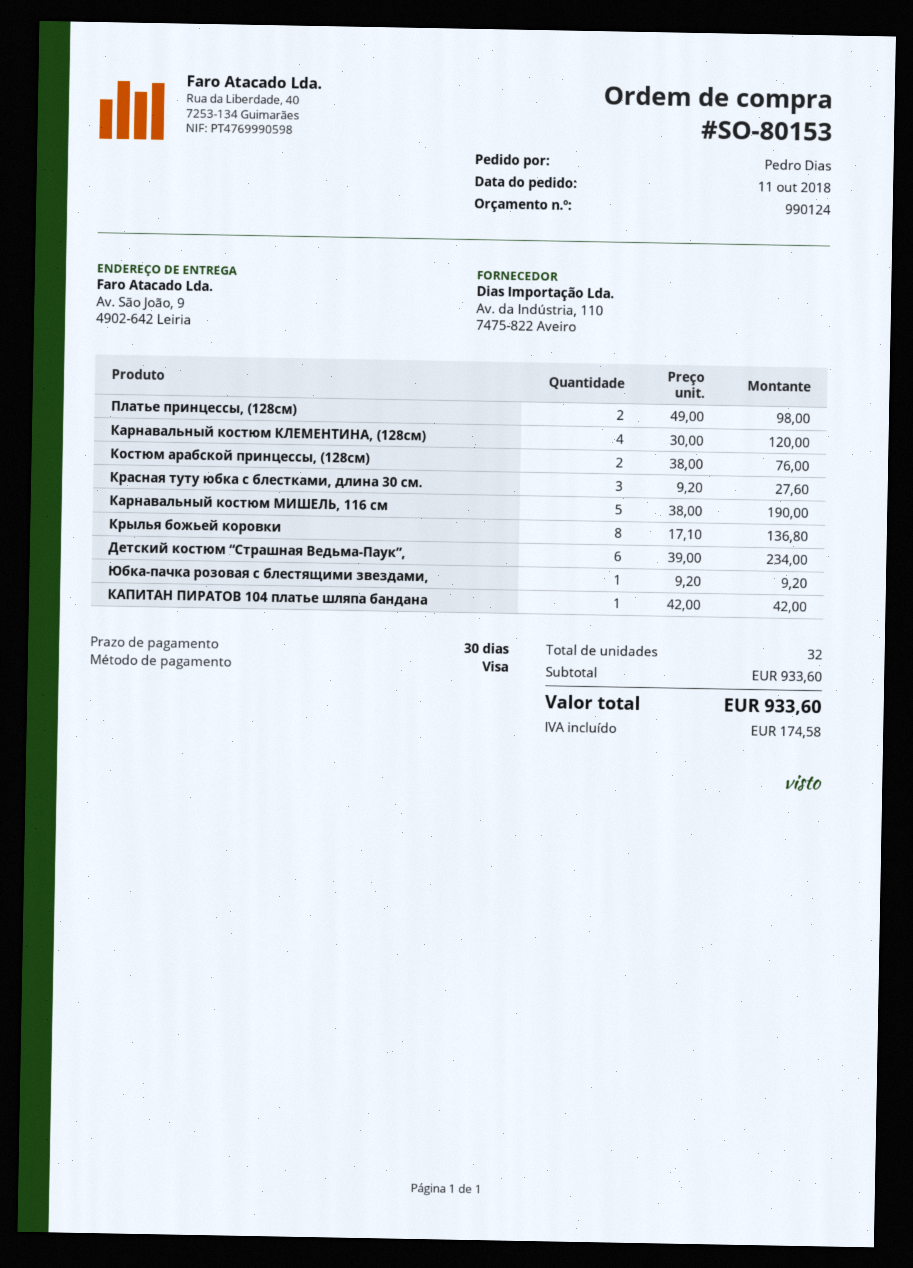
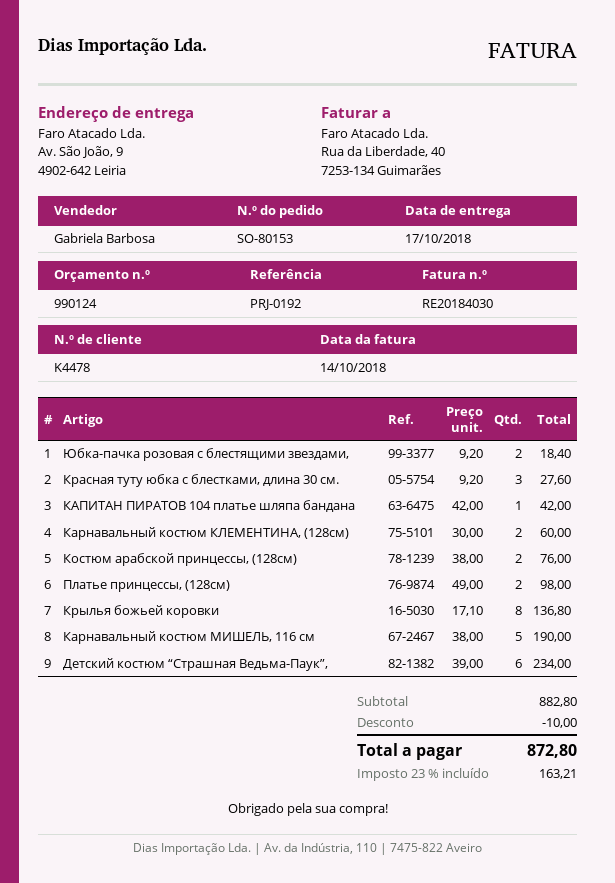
Карнавальный костюм КЛЕМЕНТИНА, (128см): 4 x 30.00 = 120.00 -> 2 x 30.00 = 60.00
Юбка-пачка розовая с блестящими звездами,: 1 x 9.20 = 9.20 -> 2 x 9.20 = 18.40
subtotal: 933.60 -> 882.80
discount: none -> 10.00
tax: 174.58 -> 163.21
total: 933.60 -> 872.80

